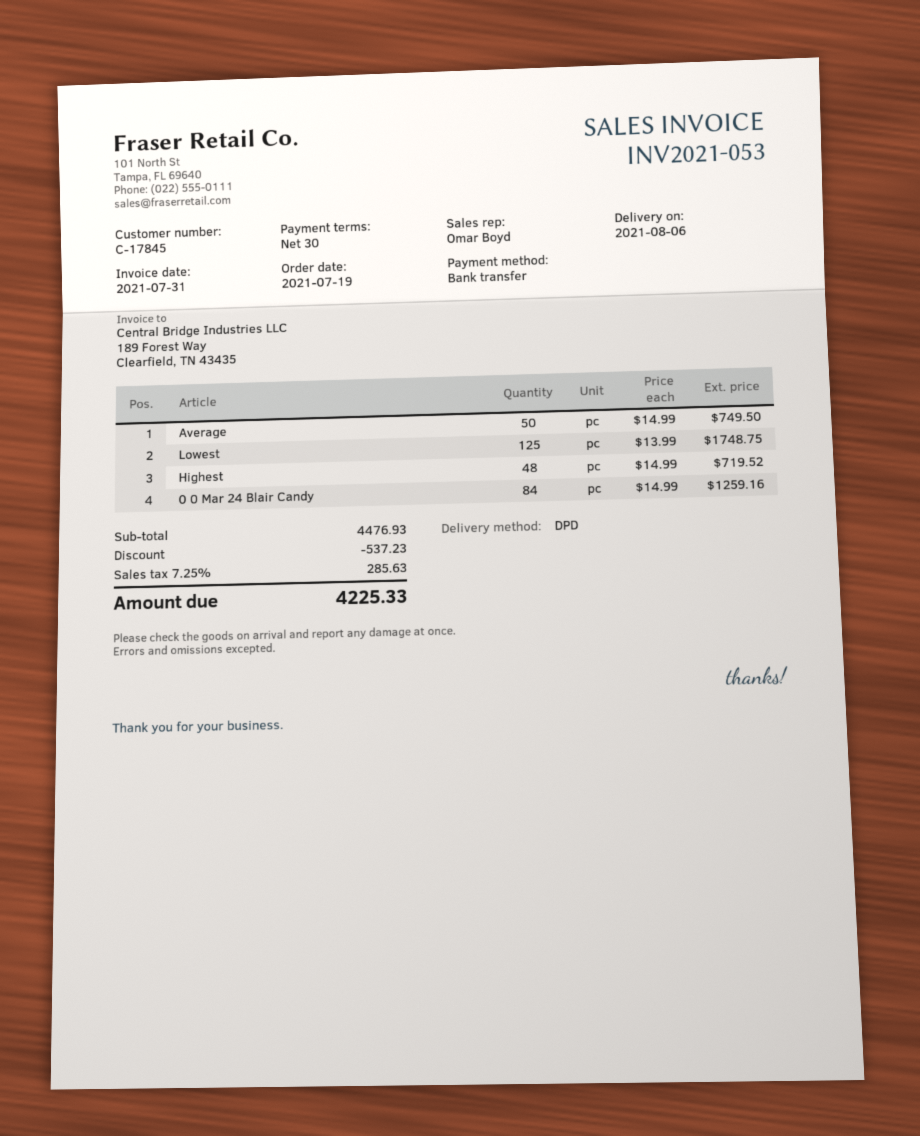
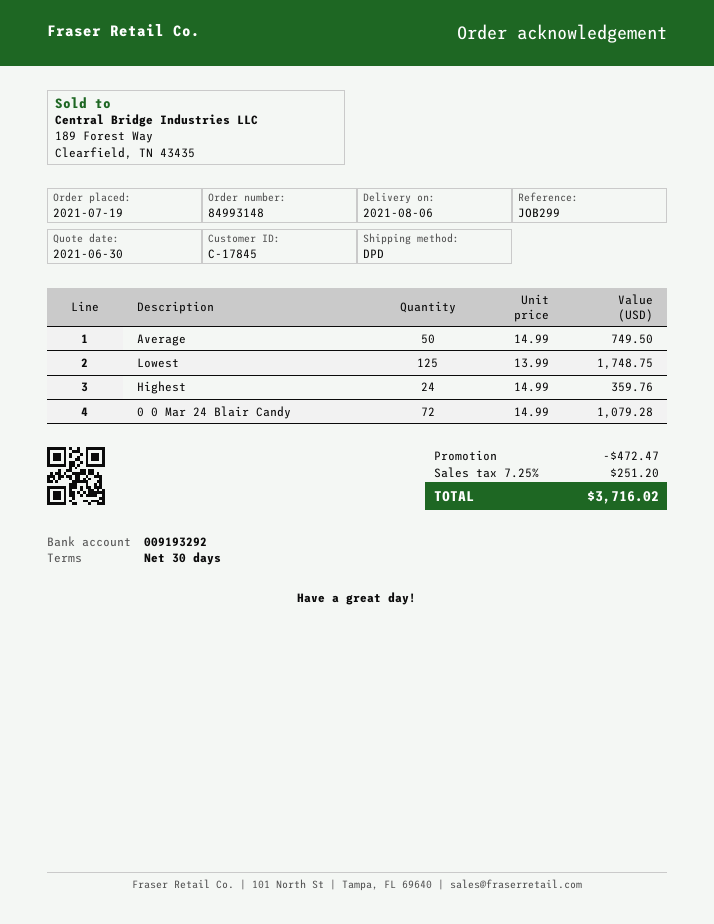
Highest: 48 x 14.99 = 719.52 -> 24 x 14.99 = 359.76
0 0 Mar 24 Blair Candy: 84 x 14.99 = 1259.16 -> 72 x 14.99 = 1079.28
discount: 537.23 -> 472.47
tax: 7.25% = 285.63 -> 7.25% = 251.20
total: 4225.33 -> 3716.02

